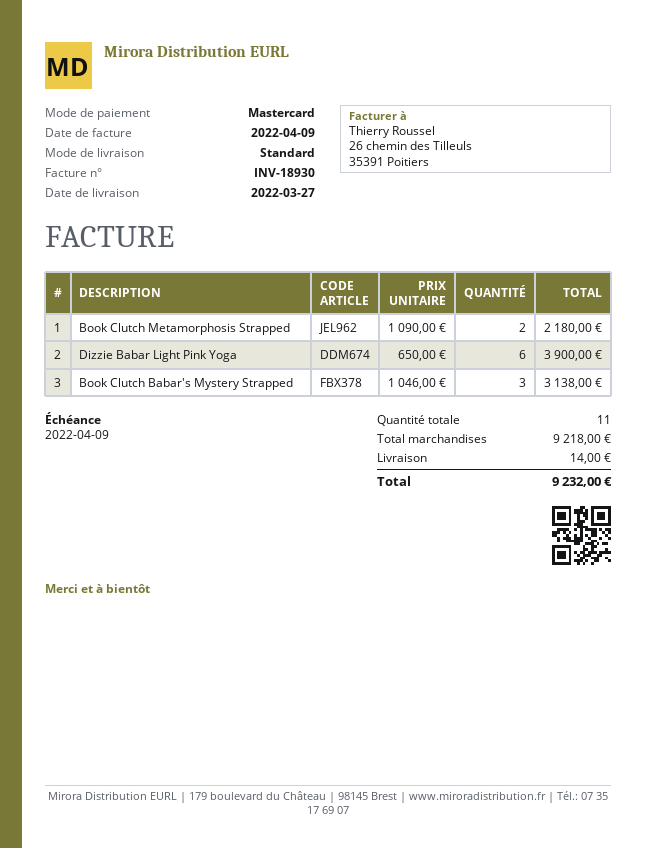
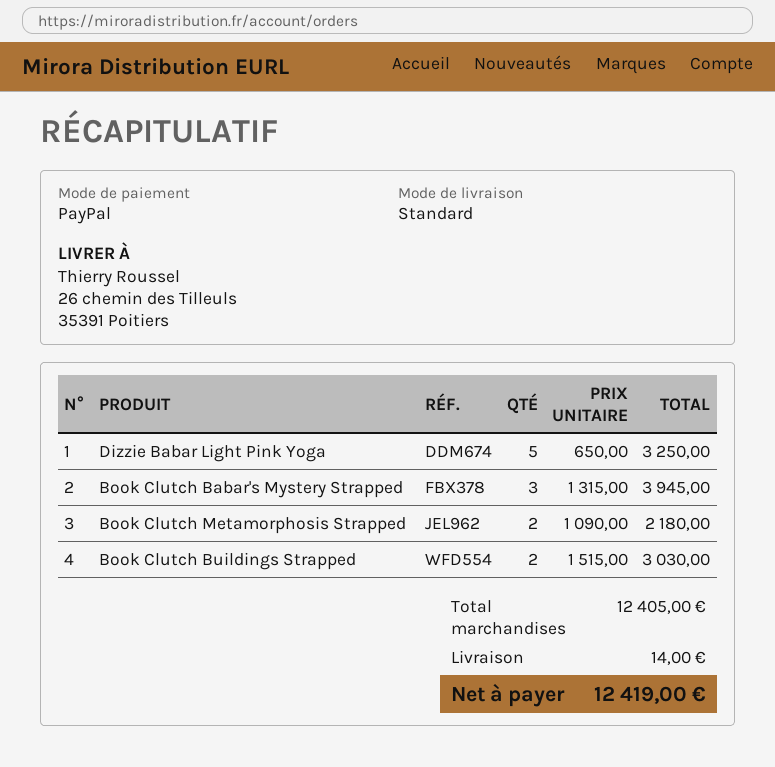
payment method: Mastercard -> PayPal
Dizzie Babar Light Pink Yoga: 6 x 650.00 = 3900.00 -> 5 x 650.00 = 3250.00
Book Clutch Babar's Mystery Strapped: 3 x 1046.00 = 3138.00 -> 3 x 1315.00 = 3945.00
Book Clutch Buildings Strapped: none -> 2 x 1515.00 = 3030.00
subtotal: 9218.00 -> 12405.00
total: 9232.00 -> 12419.00

